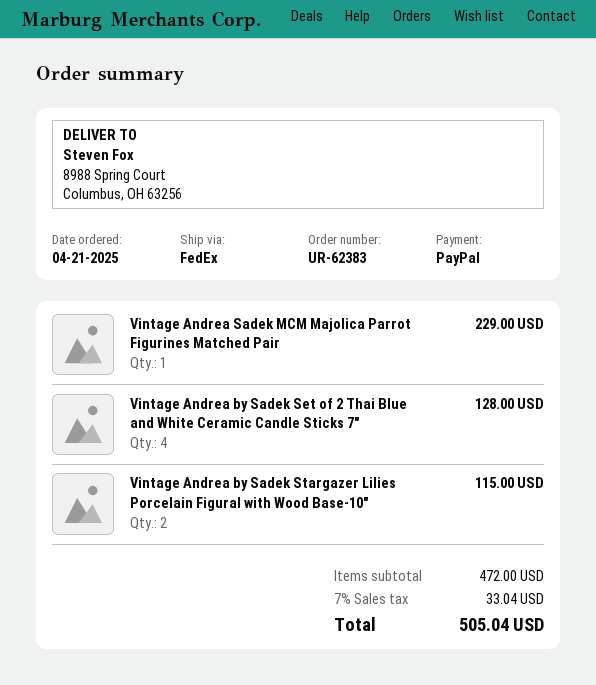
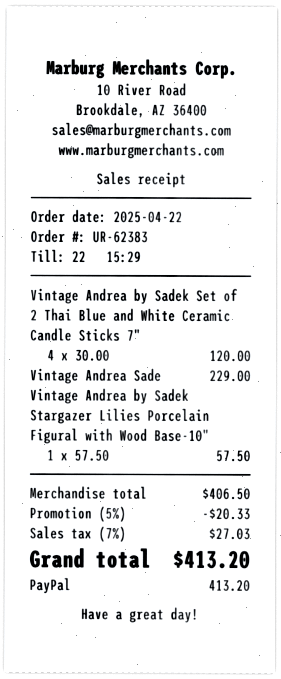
order date: 2025-04-21 -> 2025-04-22
Vintage Andrea by Sadek Set of 2 Thai Blue and White Ceramic Candle Sticks 7": 4 for 128.00 -> 4 for 120.00
Vintage Andrea by Sadek Stargazer Lilies Porcelain Figural with Wood Base-10": 2 for 115.00 -> 1 for 57.50
subtotal: 472.00 -> 406.50
discount: none -> 5% = 20.33
tax: 7% = 33.04 -> 7% = 27.03
total: 505.04 -> 413.20

